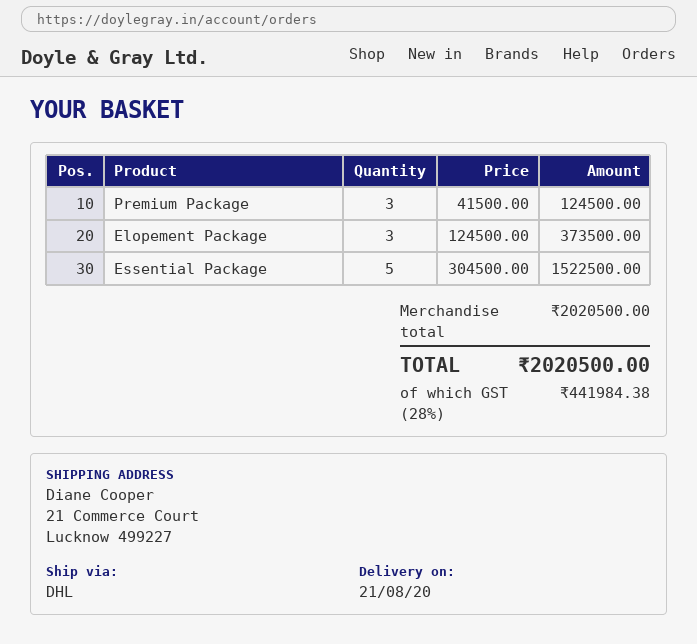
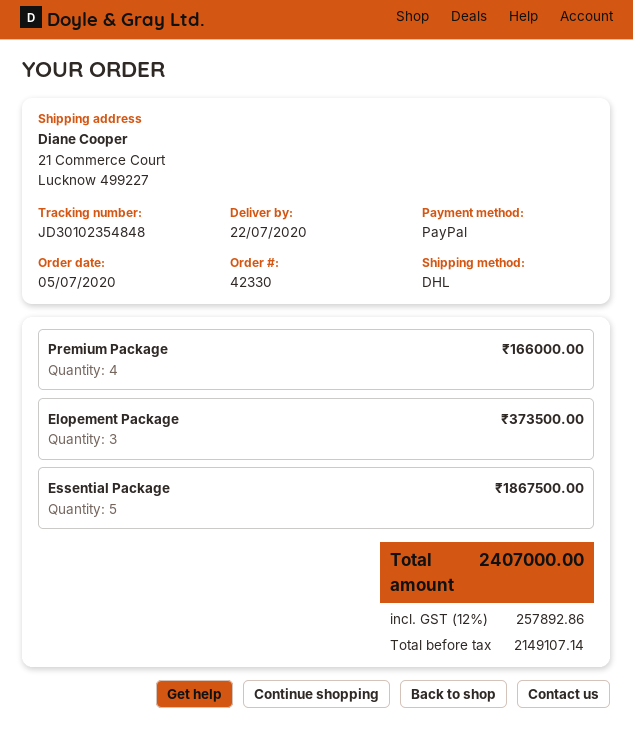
delivery date: 2020-08-21 -> 2020-07-22
Premium Package: 3 for 124500.00 -> 4 for 166000.00
Essential Package: 5 for 1522500.00 -> 5 for 1867500.00
tax: 28% = 441984.38 -> 12% = 257892.86
total: 2020500.00 -> 2407000.00

